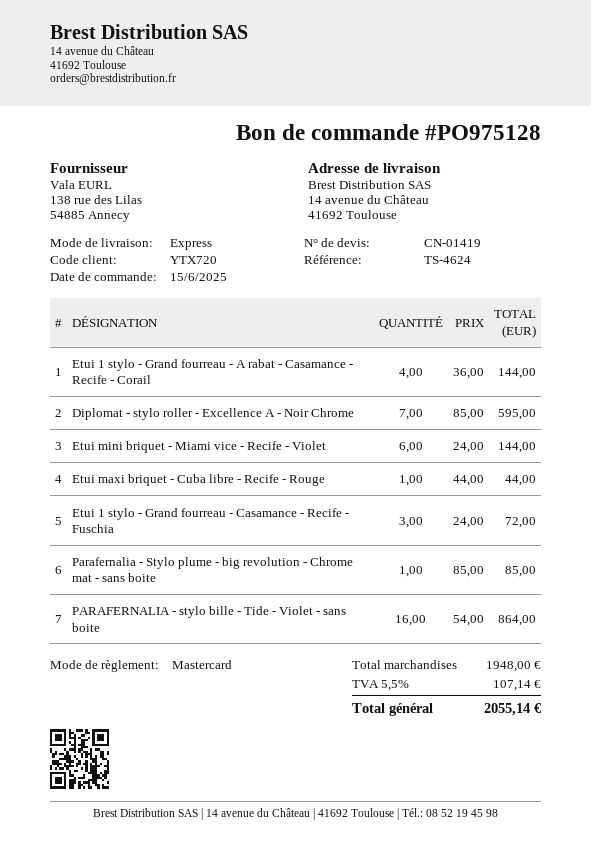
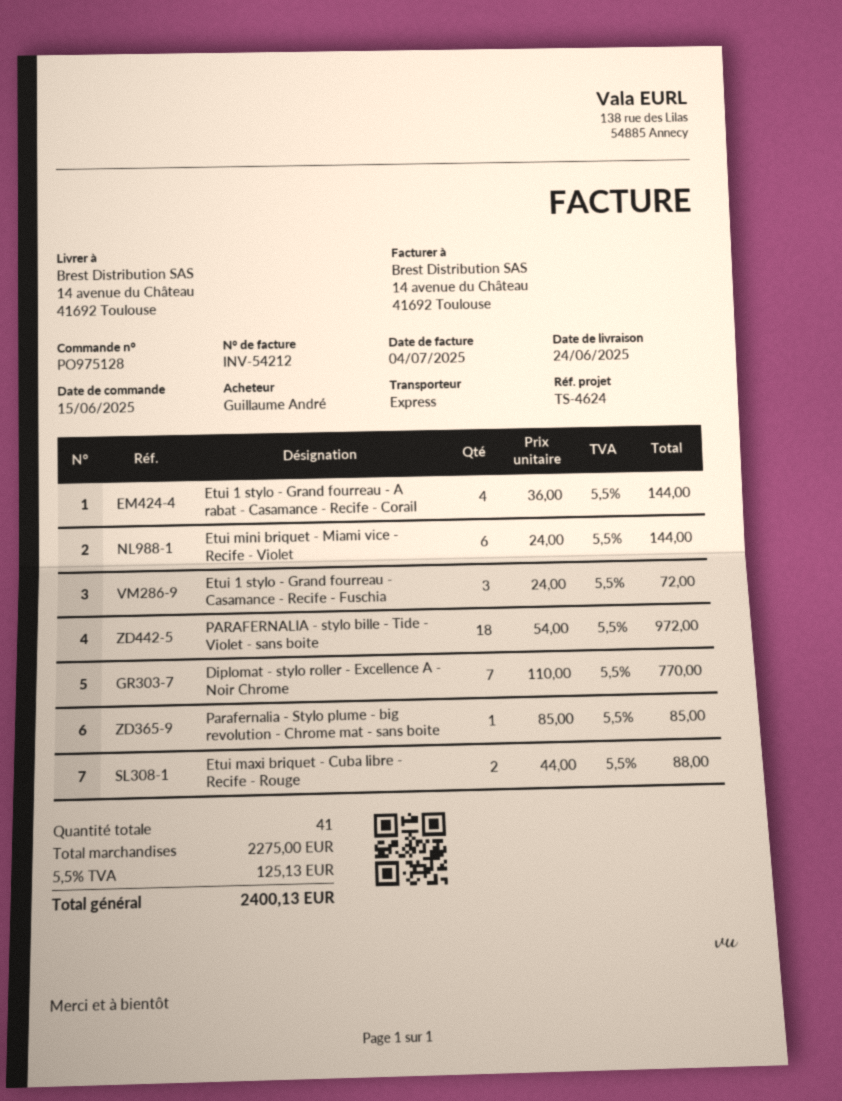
Diplomat - stylo roller - Excellence A - Noir Chrome: 7 x 85.00 = 595.00 -> 7 x 110.00 = 770.00
Etui maxi briquet - Cuba libre - Recife - Rouge: 1 x 44.00 = 44.00 -> 2 x 44.00 = 88.00
PARAFERNALIA - stylo bille - Tide - Violet - sans boite: 16 x 54.00 = 864.00 -> 18 x 54.00 = 972.00
subtotal: 1948.00 -> 2275.00
tax: 5.5% = 107.14 -> 5.5% = 125.13
total: 2055.14 -> 2400.13

